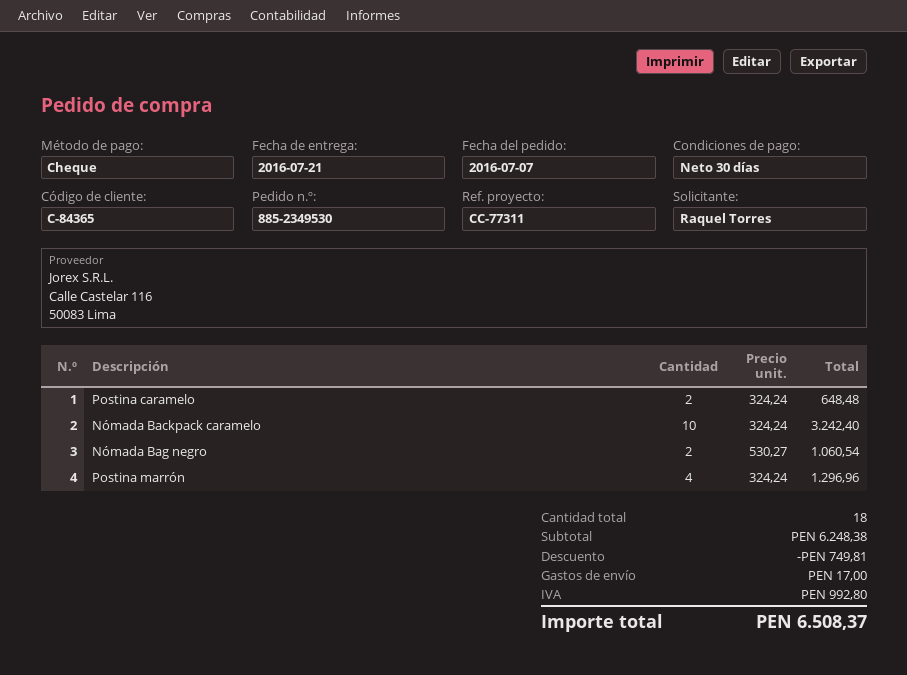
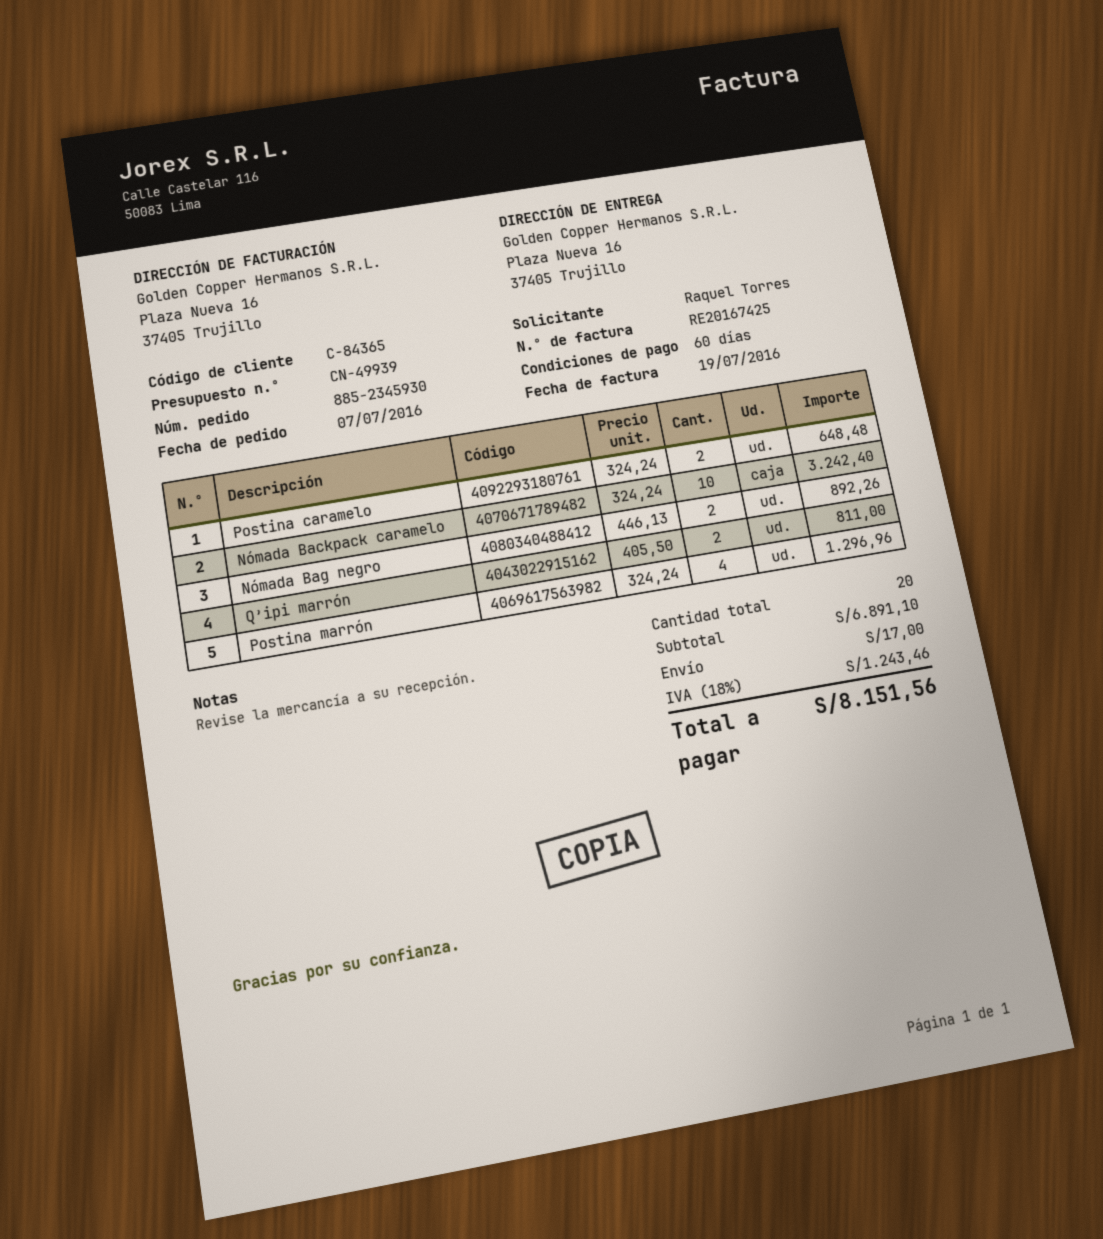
order number: 885-2349530 -> 885-2345930
payment terms: 30 days -> 60 days
Nómada Bag negro: 2 x 530.27 = 1060.54 -> 2 x 446.13 = 892.26
Q’ipi marrón: none -> 2 x 405.50 = 811.00
total quantity: 18 -> 20
subtotal: 6248.38 -> 6891.10
discount: 749.81 -> none
tax: 992.80 -> 1243.46
total: 6508.37 -> 8151.56

